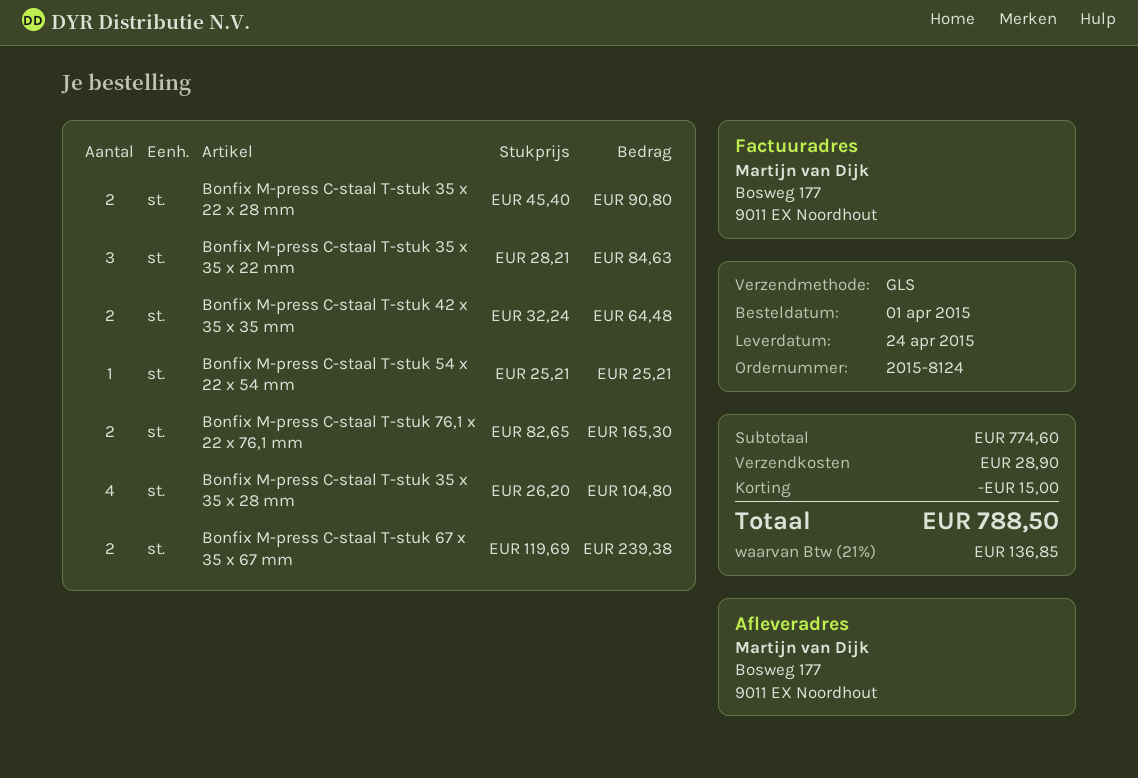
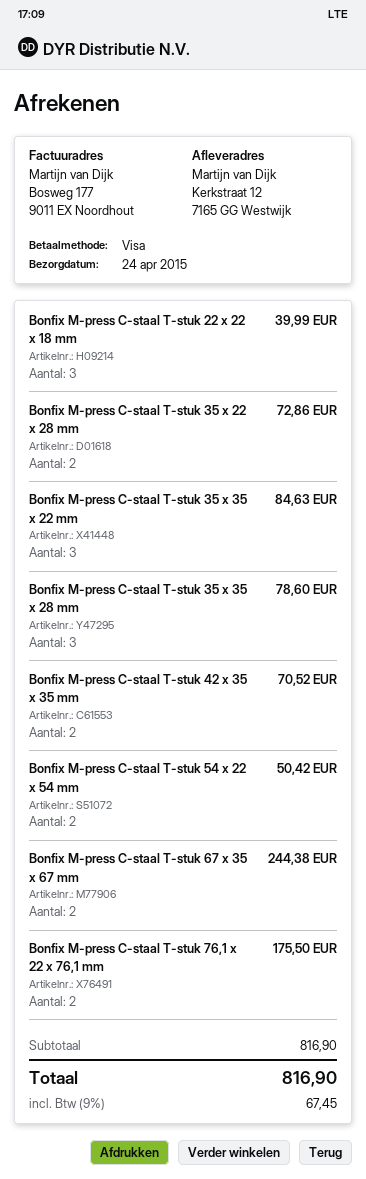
ship to: Bosweg 177, 9011 EX Noordhout -> Kerkstraat 12, 7165 GG Westwijk
Bonfix M-press C-staal T-stuk 35 x 22 x 28 mm: 2 for 90.80 -> 2 for 72.86
Bonfix M-press C-staal T-stuk 42 x 35 x 35 mm: 2 for 64.48 -> 2 for 70.52
Bonfix M-press C-staal T-stuk 54 x 22 x 54 mm: 1 for 25.21 -> 2 for 50.42
Bonfix M-press C-staal T-stuk 76,1 x 22 x 76,1 mm: 2 for 165.30 -> 2 for 175.50
Bonfix M-press C-staal T-stuk 35 x 35 x 28 mm: 4 for 104.80 -> 3 for 78.60
Bonfix M-press C-staal T-stuk 67 x 35 x 67 mm: 2 for 239.38 -> 2 for 244.38
Bonfix M-press C-staal T-stuk 22 x 22 x 18 mm: none -> 3 for 39.99
subtotal: 774.60 -> 816.90
discount: 15.00 -> none
shipping: 28.90 -> none
tax: 21% = 136.85 -> 9% = 67.45
total: 788.50 -> 816.90

